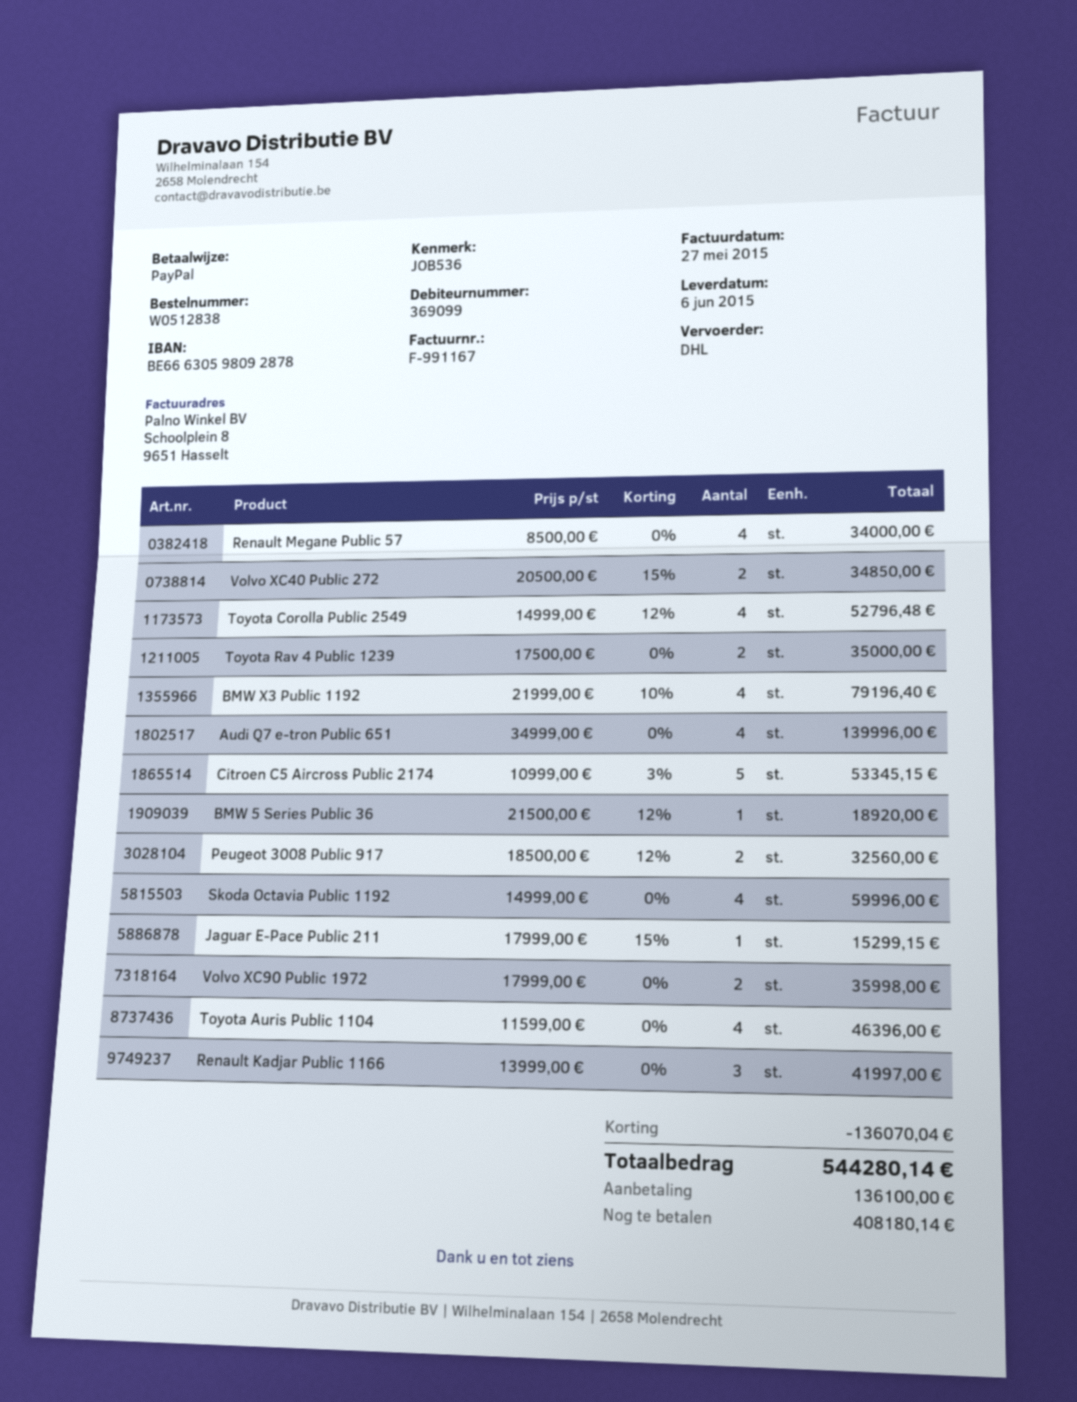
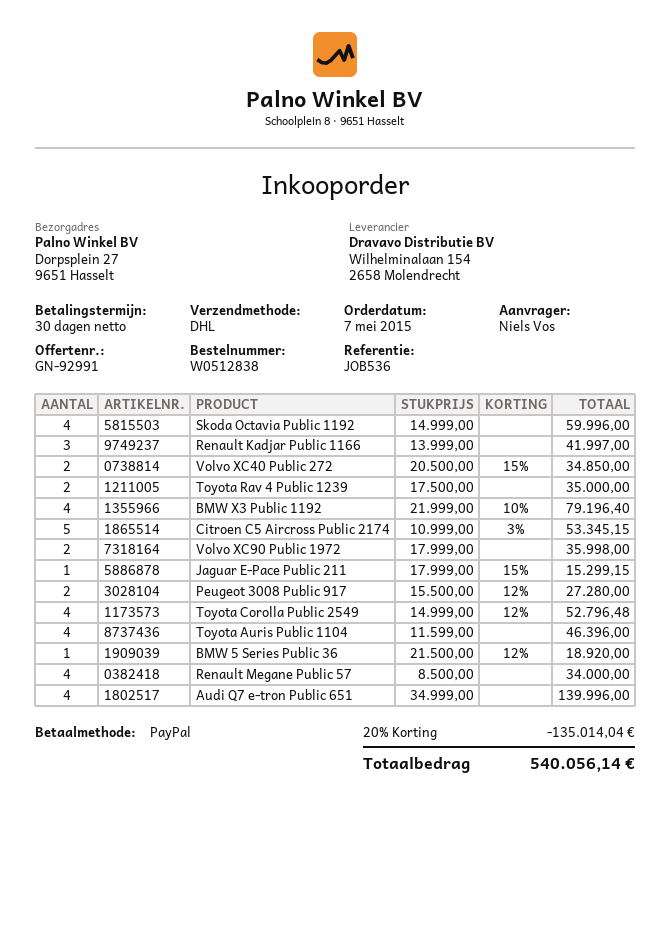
Peugeot 3008 Public 917: 2 x 18500.00 - 12% = 32560.00 -> 2 x 15500.00 - 12% = 27280.00
discount: 136070.04 -> 135014.04
total: 544280.14 -> 540056.14

